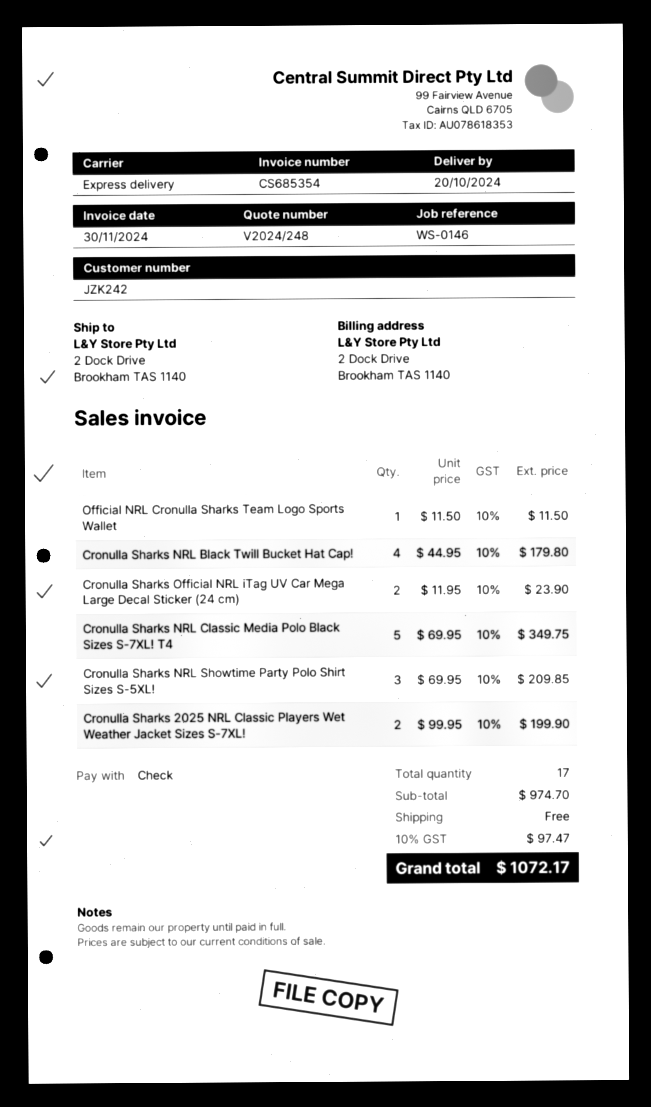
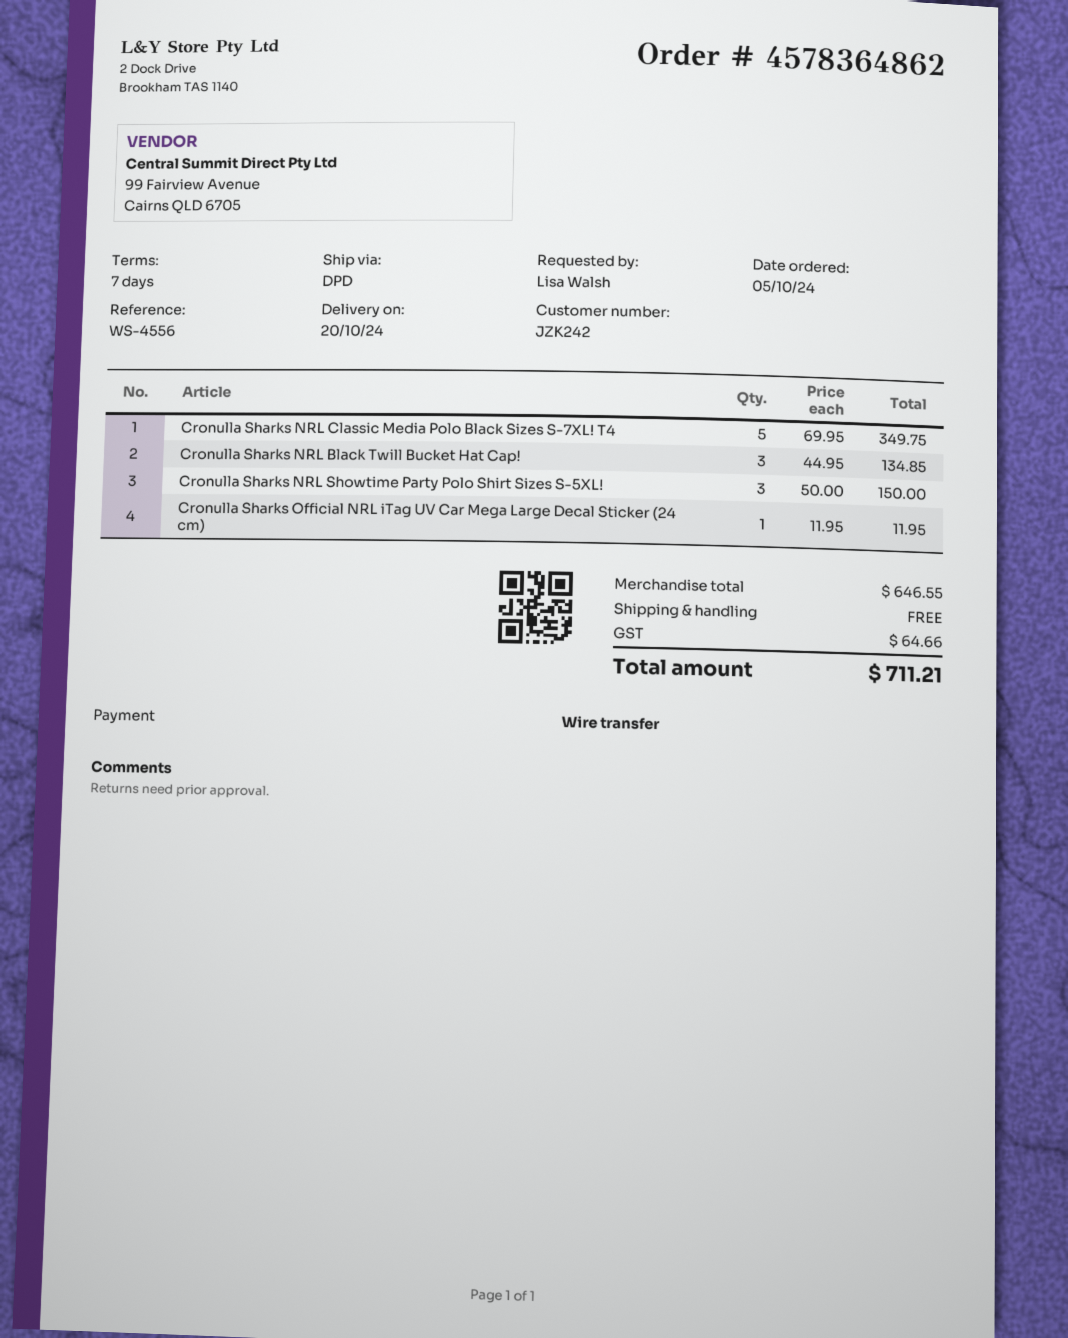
reference: WS-0146 -> WS-4556
payment method: cheque -> bank transfer
shipping method: express -> DPD
Official NRL Cronulla Sharks Team Logo Sports Wallet: 1 x 11.50 = 11.50 -> none
Cronulla Sharks NRL Black Twill Bucket Hat Cap!: 4 x 44.95 = 179.80 -> 3 x 44.95 = 134.85
Cronulla Sharks Official NRL iTag UV Car Mega Large Decal Sticker (24 cm): 2 x 11.95 = 23.90 -> 1 x 11.95 = 11.95
Cronulla Sharks NRL Showtime Party Polo Shirt Sizes S-5XL!: 3 x 69.95 = 209.85 -> 3 x 50.00 = 150.00
Cronulla Sharks 2025 NRL Classic Players Wet Weather Jacket Sizes S-7XL!: 2 x 99.95 = 199.90 -> none
subtotal: 974.70 -> 646.55
tax: 97.47 -> 64.66
total: 1072.17 -> 711.21

